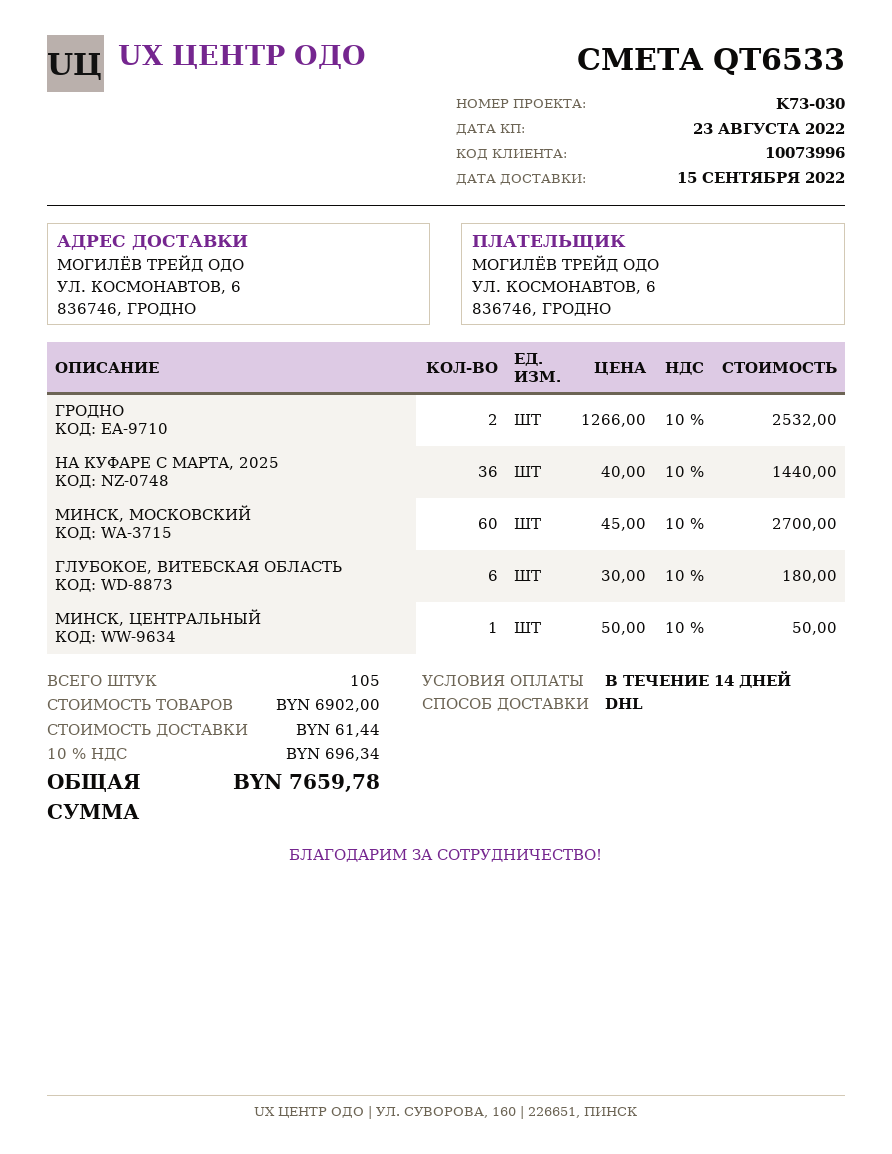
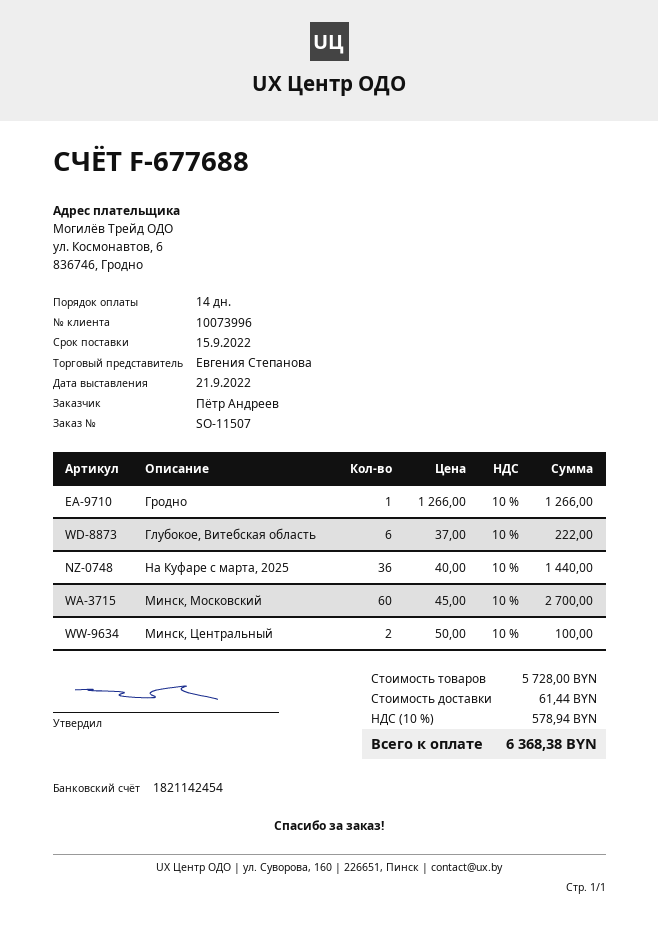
ГРОДНО: 2 x 1266.00 = 2532.00 -> 1 x 1266.00 = 1266.00
ГЛУБОКОЕ, ВИТЕБСКАЯ ОБЛАСТЬ: 6 x 30.00 = 180.00 -> 6 x 37.00 = 222.00
МИНСК, ЦЕНТРАЛЬНЫЙ: 1 x 50.00 = 50.00 -> 2 x 50.00 = 100.00
subtotal: 6902.00 -> 5728.00
tax: 10% = 696.34 -> 10% = 578.94
total: 7659.78 -> 6368.38

